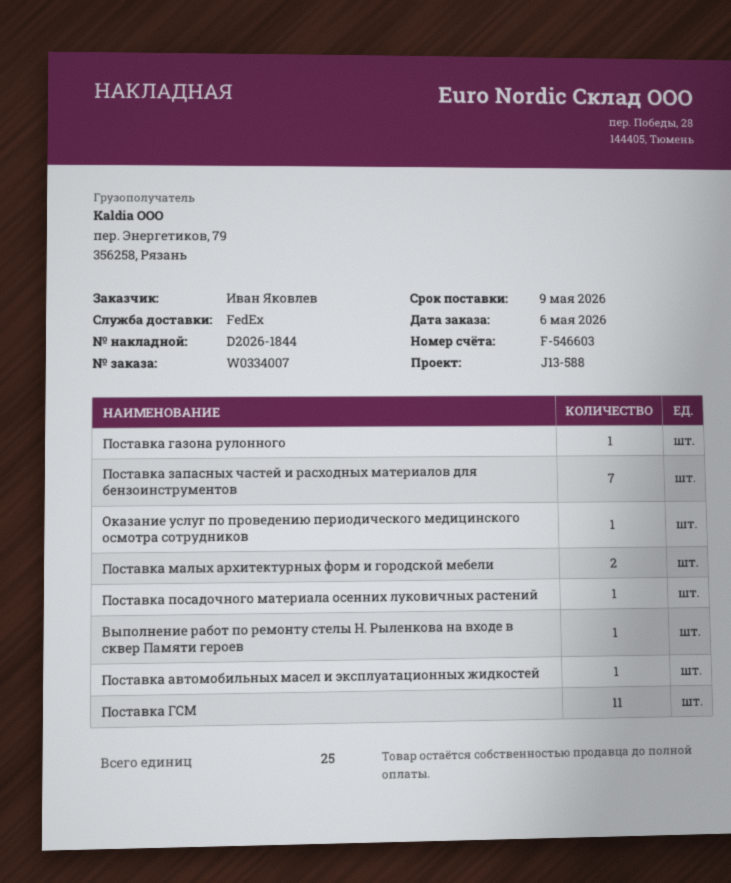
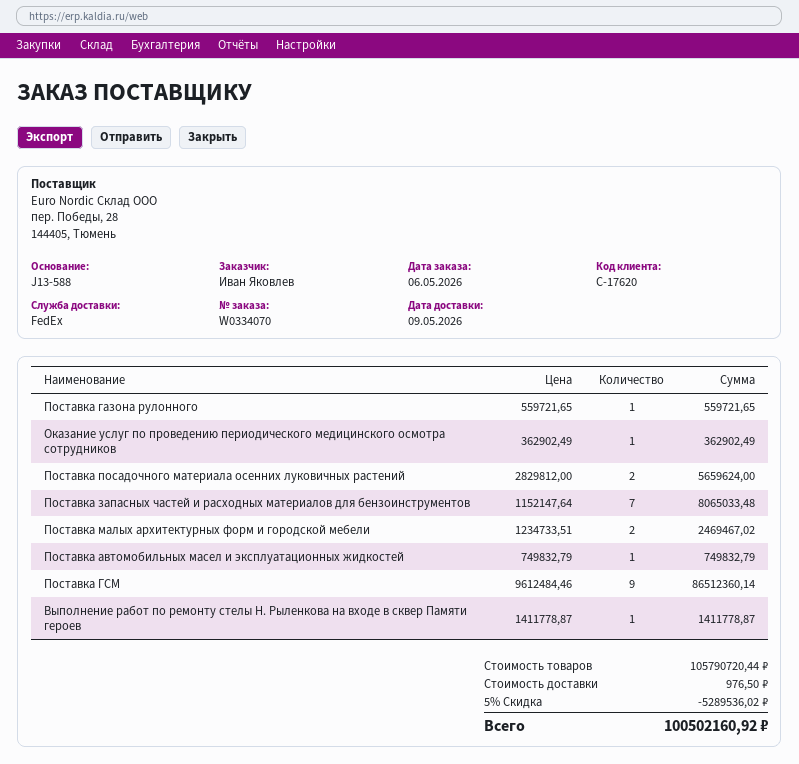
order number: W0334007 -> W0334070
Поставка посадочного материала осенних луковичных растений: 1 -> 2
Поставка ГСМ: 11 -> 9

